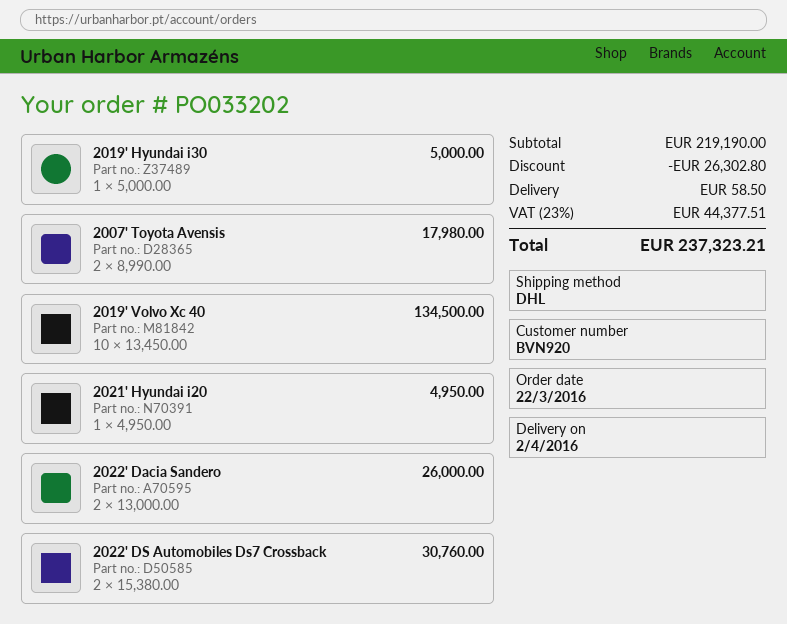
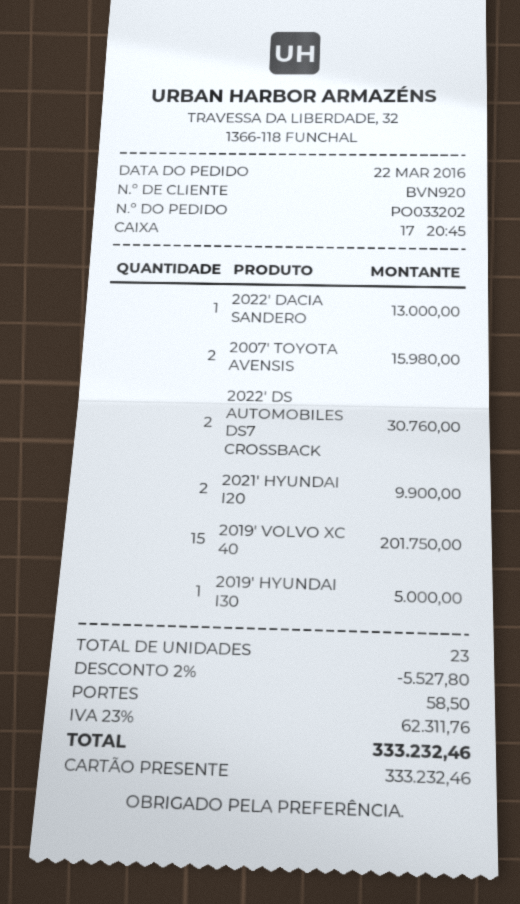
2007' Toyota Avensis: 2 for 17980.00 -> 2 for 15980.00
2019' Volvo Xc 40: 10 for 134500.00 -> 15 for 201750.00
2021' Hyundai i20: 1 for 4950.00 -> 2 for 9900.00
2022' Dacia Sandero: 2 for 26000.00 -> 1 for 13000.00
discount: 26302.80 -> 5527.80
tax: 23% = 44377.51 -> 23% = 62311.76
total: 237323.21 -> 333232.46

